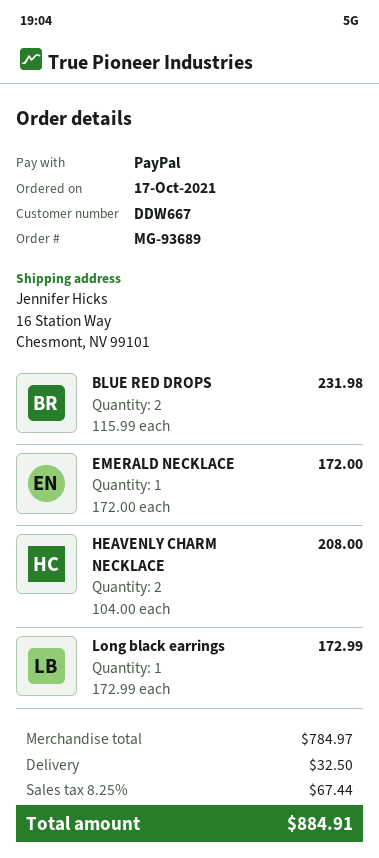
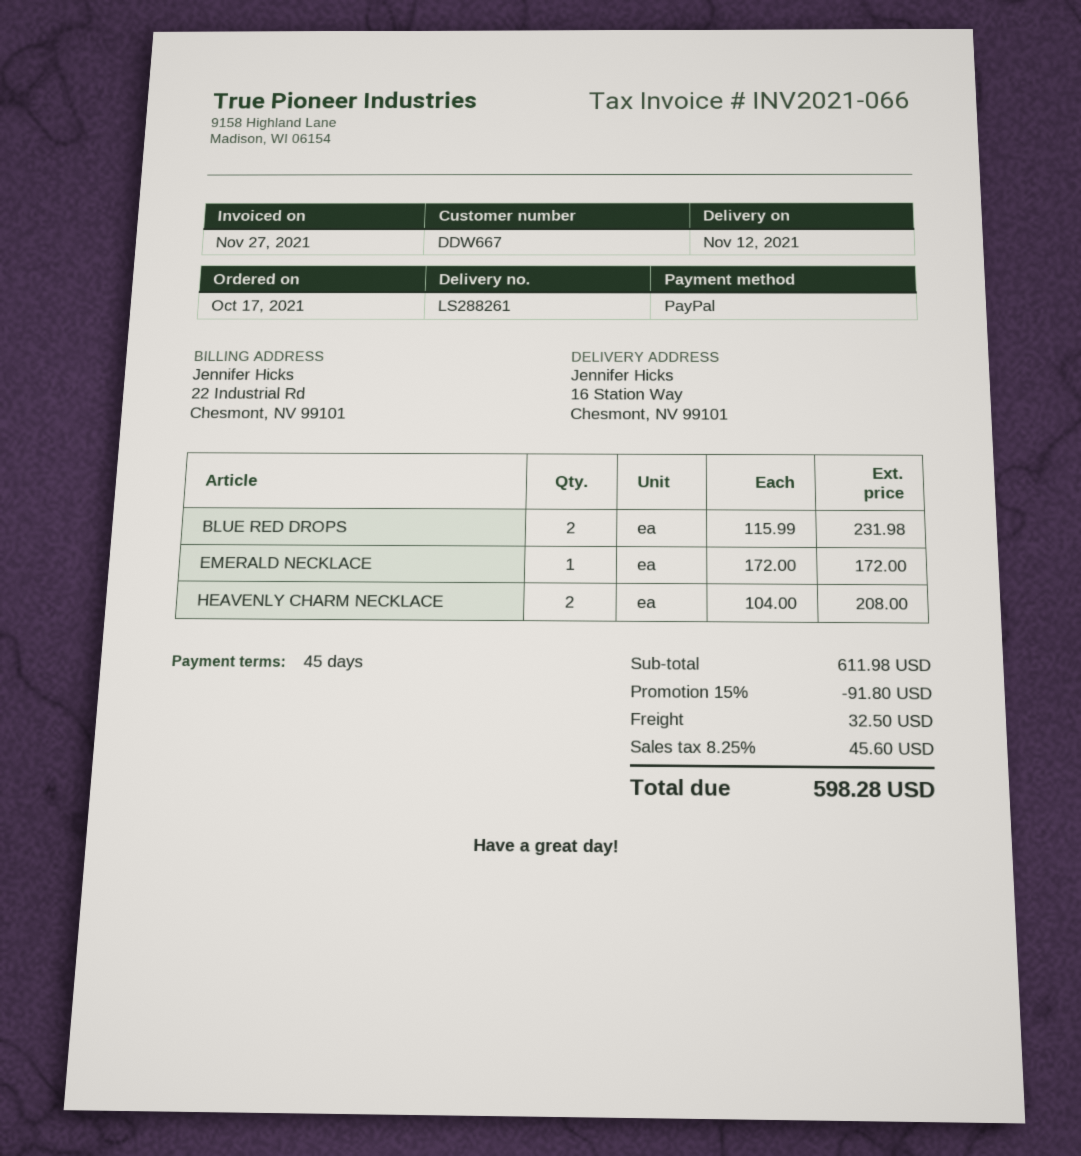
Long black earrings: 1 x 172.99 = 172.99 -> none
subtotal: 784.97 -> 611.98
discount: none -> 15% = 91.80
tax: 8.25% = 67.44 -> 8.25% = 45.60
total: 884.91 -> 598.28

